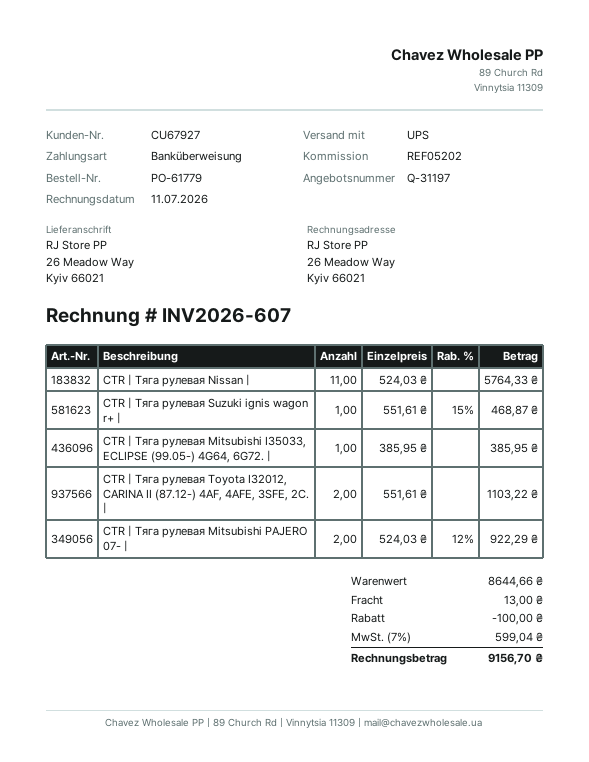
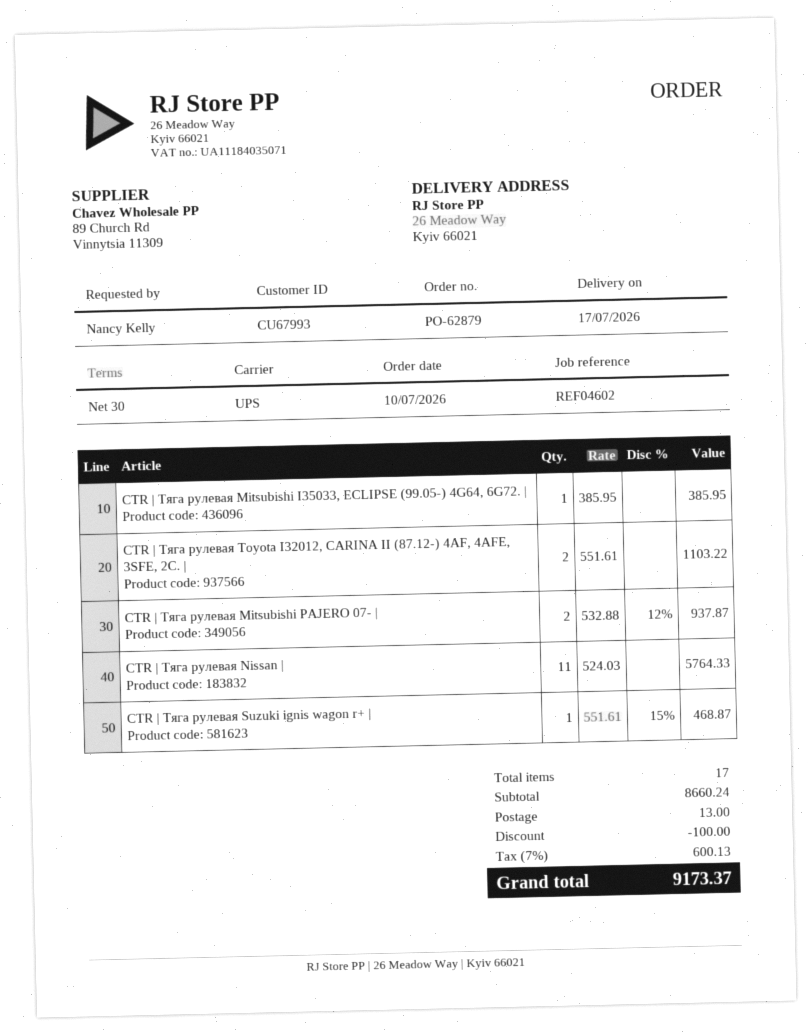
order number: PO-61779 -> PO-62879
customer number: CU67927 -> CU67993
reference: REF05202 -> REF04602
CTR | Тяга рулевая Mitsubishi PAJERO 07- |: 2 x 524.03 - 12% = 922.29 -> 2 x 532.88 - 12% = 937.87
subtotal: 8644.66 -> 8660.24
tax: 7% = 599.04 -> 7% = 600.13
total: 9156.70 -> 9173.37

